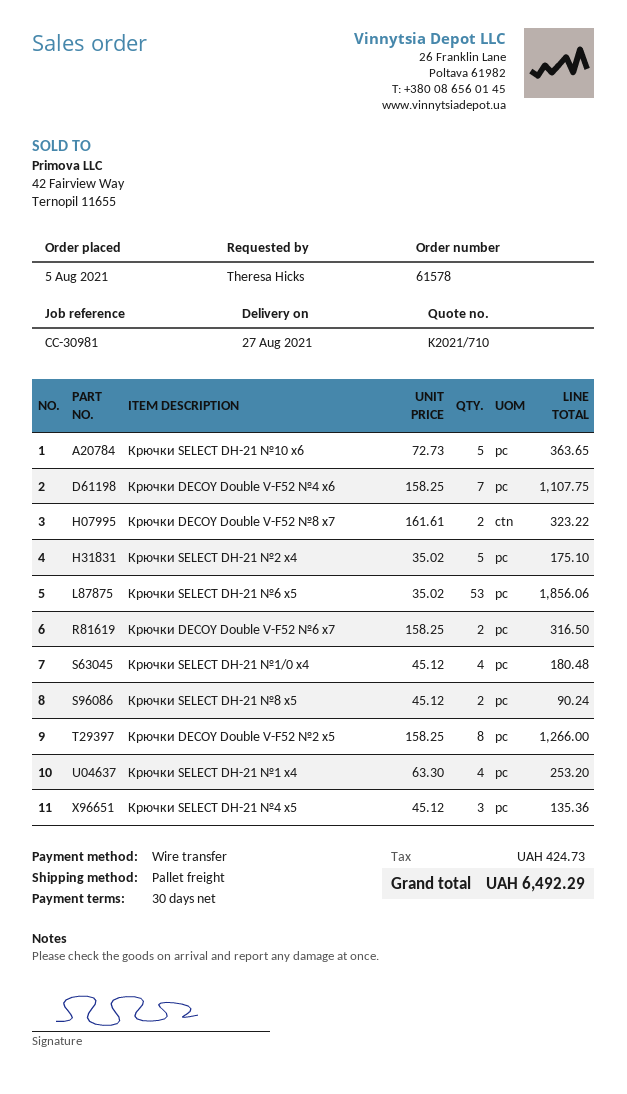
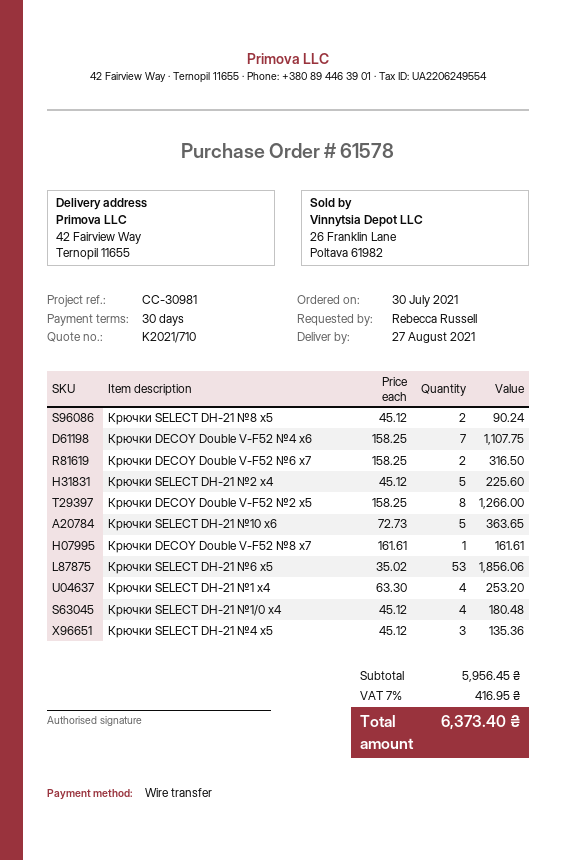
order date: 2021-08-05 -> 2021-07-30
ordered by: Theresa Hicks -> Rebecca Russell
Крючки DECOY Double V-F52 №8 x7: 2 x 161.61 = 323.22 -> 1 x 161.61 = 161.61
Крючки SELECT DH-21 №2 x4: 5 x 35.02 = 175.10 -> 5 x 45.12 = 225.60
tax: 424.73 -> 416.95
total: 6492.29 -> 6373.40

